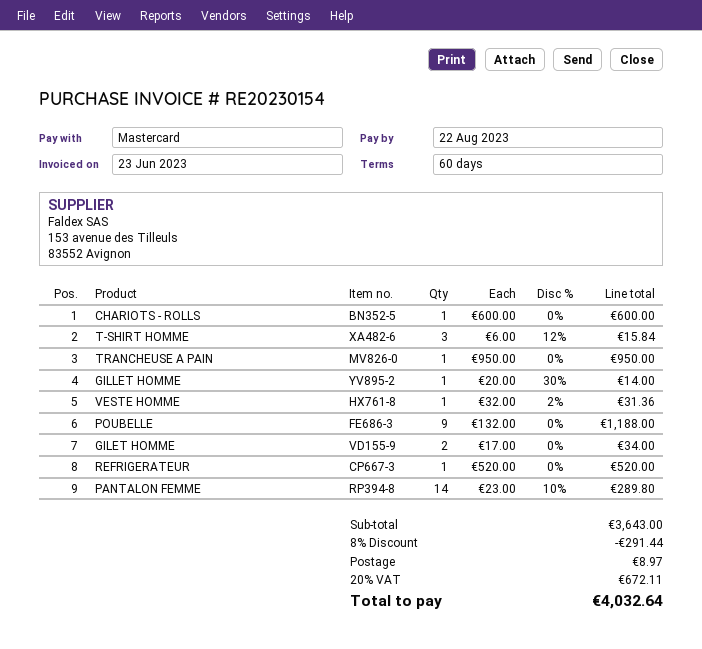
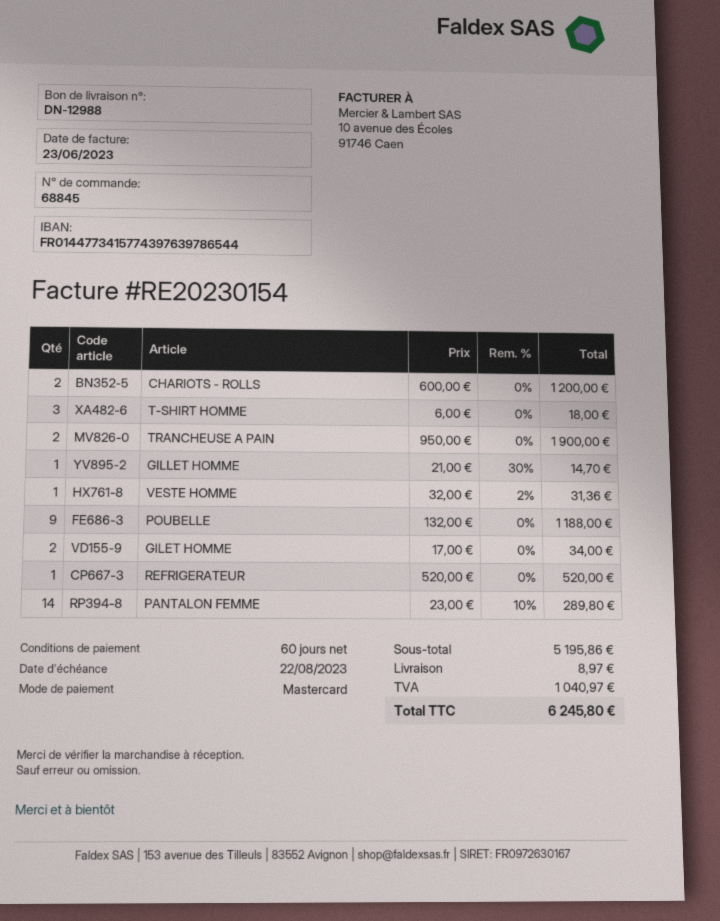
CHARIOTS - ROLLS: 1 x 600.00 = 600.00 -> 2 x 600.00 = 1200.00
T-SHIRT HOMME: 3 x 6.00 - 12% = 15.84 -> 3 x 6.00 = 18.00
TRANCHEUSE A PAIN: 1 x 950.00 = 950.00 -> 2 x 950.00 = 1900.00
GILLET HOMME: 1 x 20.00 - 30% = 14.00 -> 1 x 21.00 - 30% = 14.70
subtotal: 3643.00 -> 5195.86
discount: 8% = 291.44 -> none
tax: 672.11 -> 1040.97
total: 4032.64 -> 6245.80

